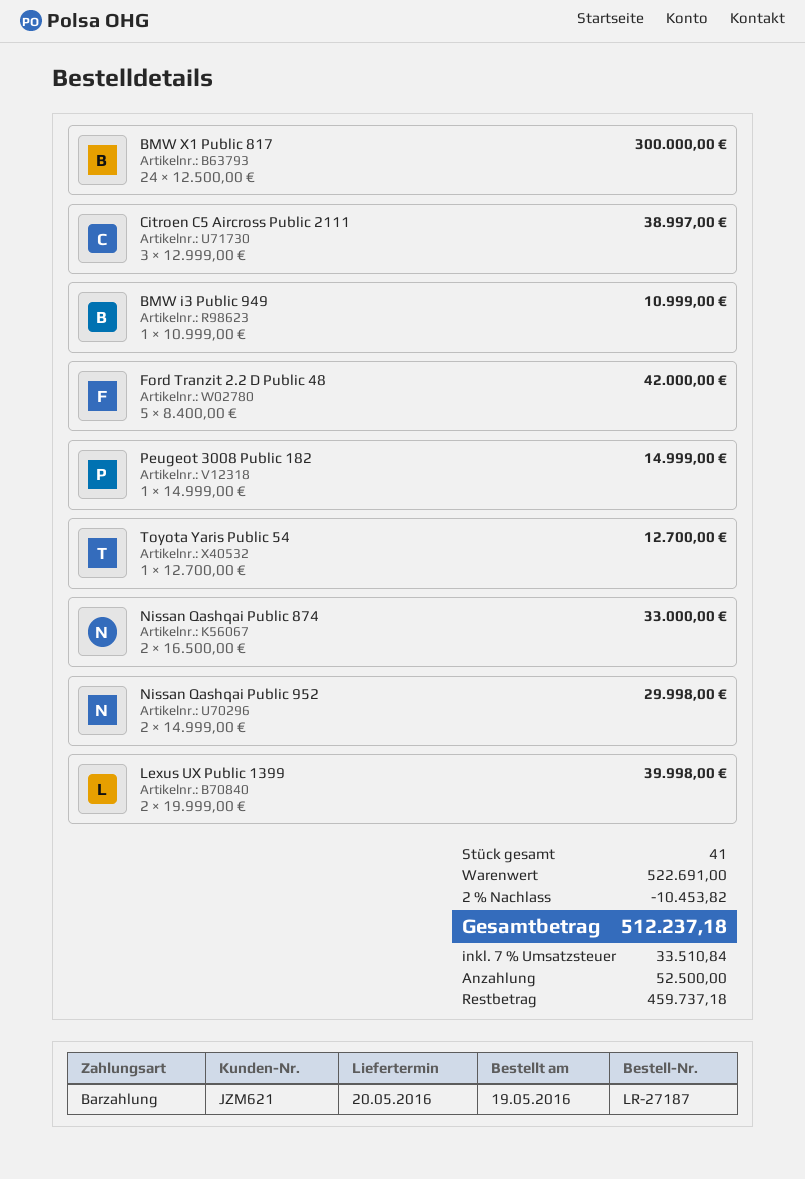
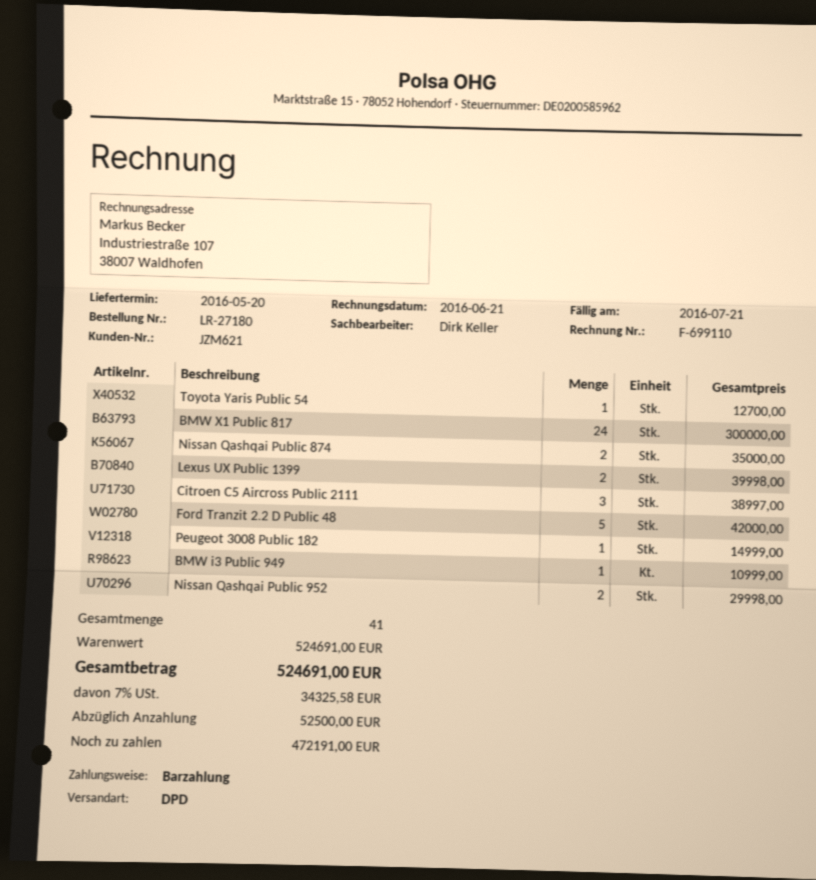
order number: LR-27187 -> LR-27180
Nissan Qashqai Public 874: 2 for 33000.00 -> 2 for 35000.00
subtotal: 522691.00 -> 524691.00
discount: 2% = 10453.82 -> none
tax: 7% = 33510.84 -> 7% = 34325.58
total: 512237.18 -> 524691.00
balance: 459737.18 -> 472191.00

